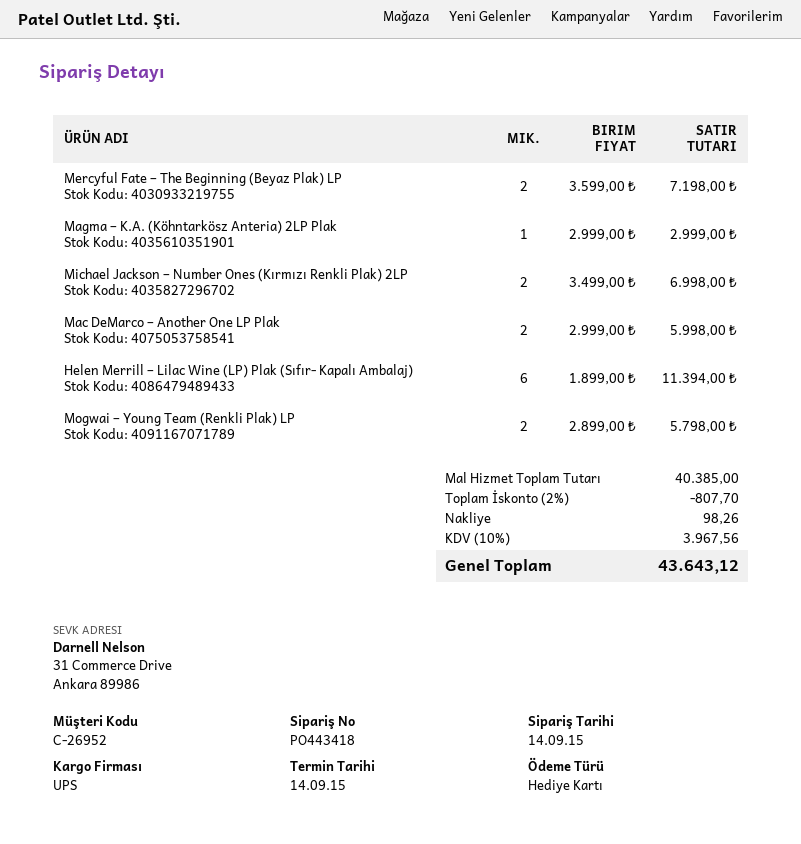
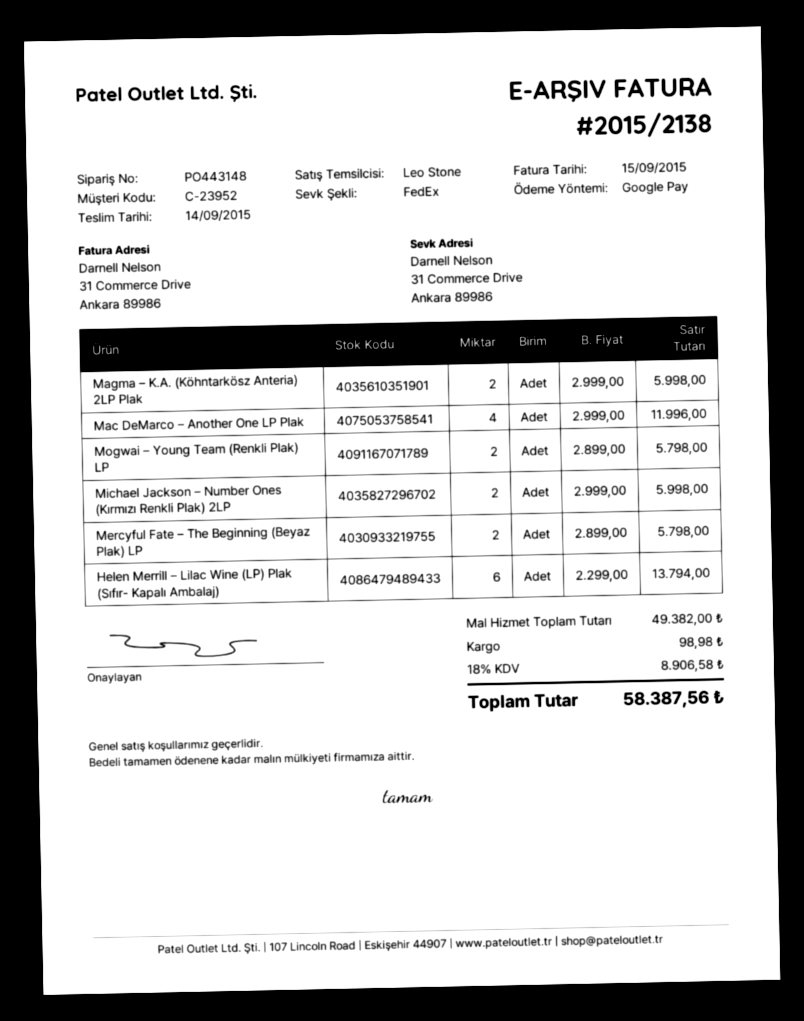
order number: PO443418 -> PO443148
customer number: C-26952 -> C-23952
payment method: gift card -> Google Pay
shipping method: UPS -> FedEx
Mercyful Fate – The Beginning (Beyaz Plak) LP: 2 x 3599.00 = 7198.00 -> 2 x 2899.00 = 5798.00
Magma – K.A. (Köhntarkösz Anteria) 2LP Plak: 1 x 2999.00 = 2999.00 -> 2 x 2999.00 = 5998.00
Michael Jackson – Number Ones (Kırmızı Renkli Plak) 2LP: 2 x 3499.00 = 6998.00 -> 2 x 2999.00 = 5998.00
Mac DeMarco – Another One LP Plak: 2 x 2999.00 = 5998.00 -> 4 x 2999.00 = 11996.00
Helen Merrill – Lilac Wine (LP) Plak (Sıfır- Kapalı Ambalaj): 6 x 1899.00 = 11394.00 -> 6 x 2299.00 = 13794.00
subtotal: 40385.00 -> 49382.00
discount: 2% = 807.70 -> none
shipping: 98.26 -> 98.98
tax: 10% = 3967.56 -> 18% = 8906.58
total: 43643.12 -> 58387.56

